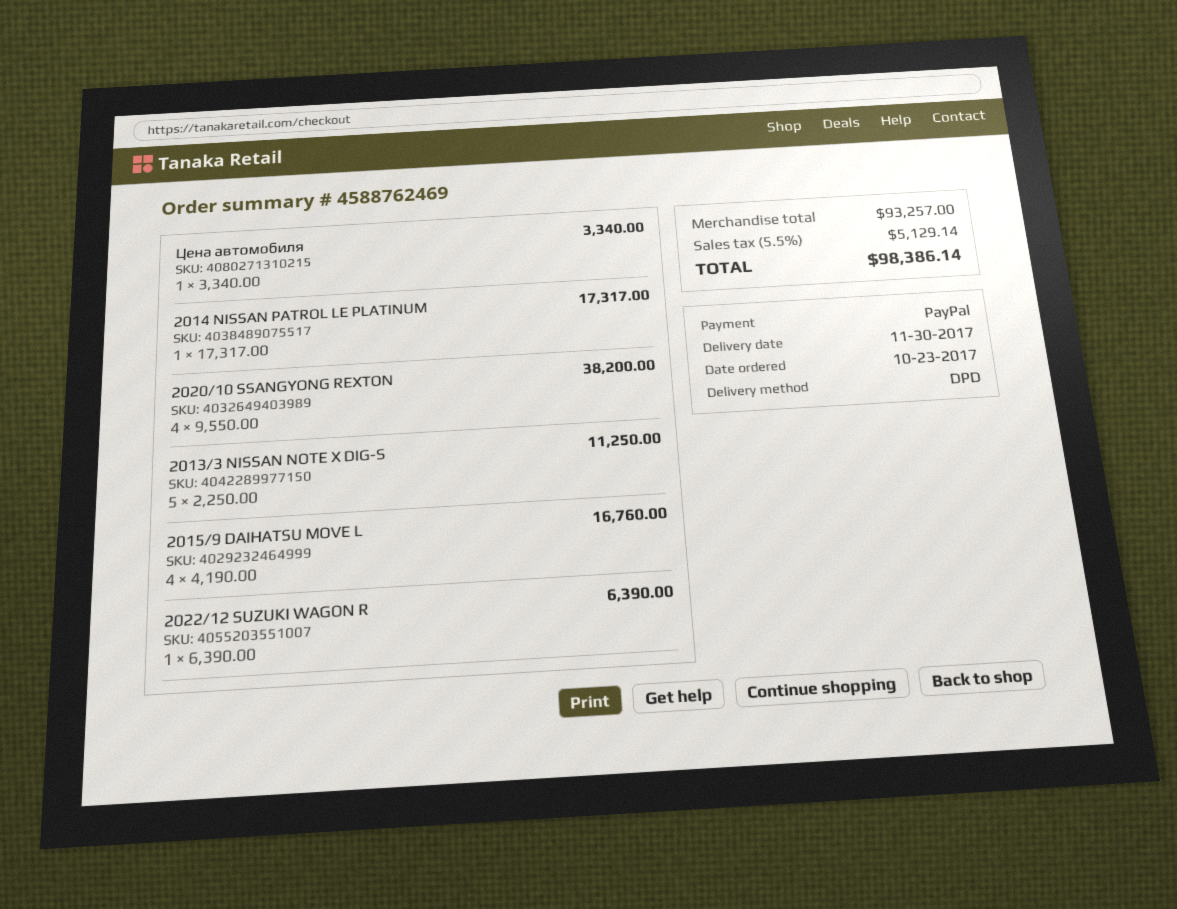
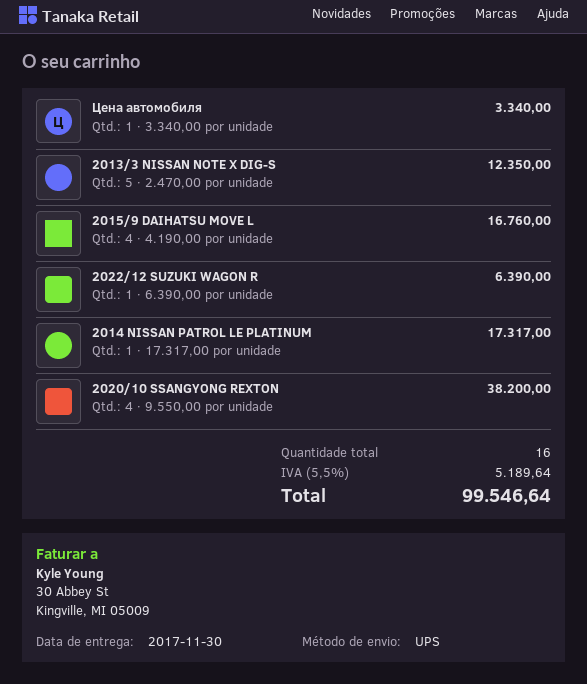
shipping method: DPD -> UPS
2013/3 NISSAN NOTE X DIG-S: 5 x 2250.00 = 11250.00 -> 5 x 2470.00 = 12350.00
tax: 5.5% = 5129.14 -> 5.5% = 5189.64
total: 98386.14 -> 99546.64

